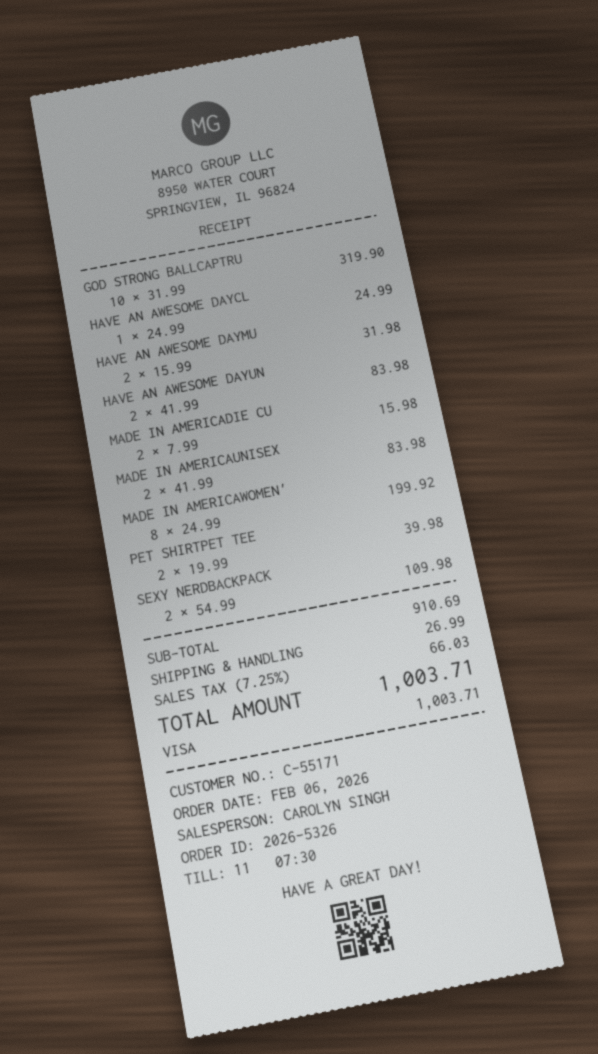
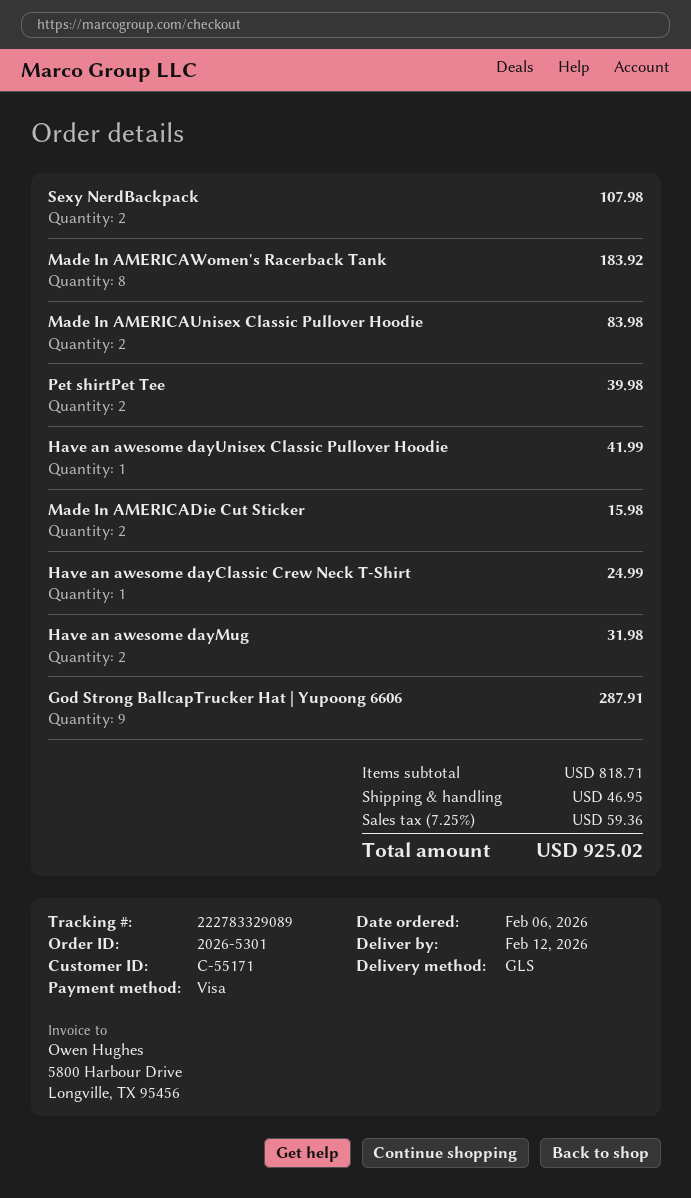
order number: 2026-5326 -> 2026-5301
GOD STRONG BALLCAPTRU: 10 for 319.90 -> 9 for 287.91
HAVE AN AWESOME DAYUN: 2 for 83.98 -> 1 for 41.99
MADE IN AMERICAWOMEN': 8 for 199.92 -> 8 for 183.92
SEXY NERDBACKPACK: 2 for 109.98 -> 2 for 107.98
subtotal: 910.69 -> 818.71
shipping: 26.99 -> 46.95
tax: 7.25% = 66.03 -> 7.25% = 59.36
total: 1003.71 -> 925.02

